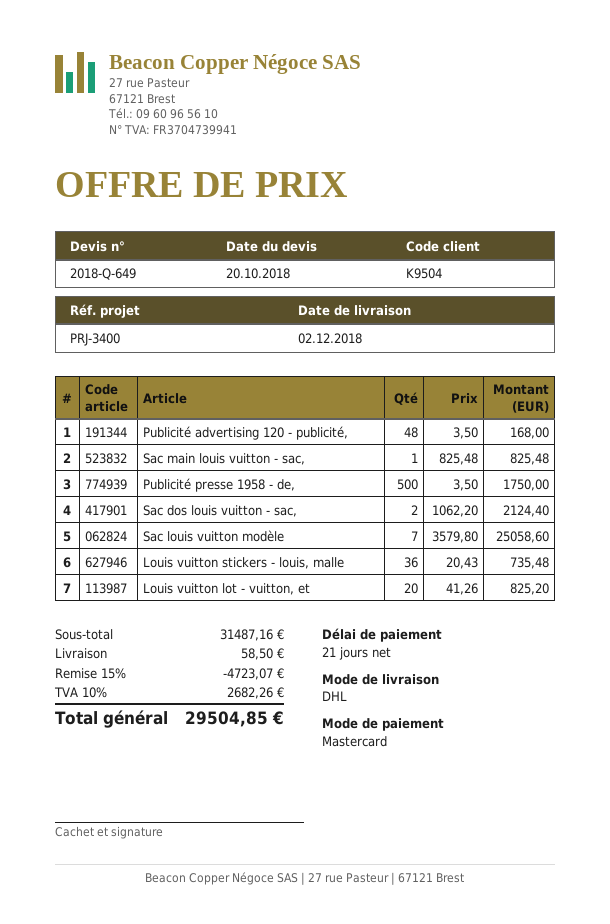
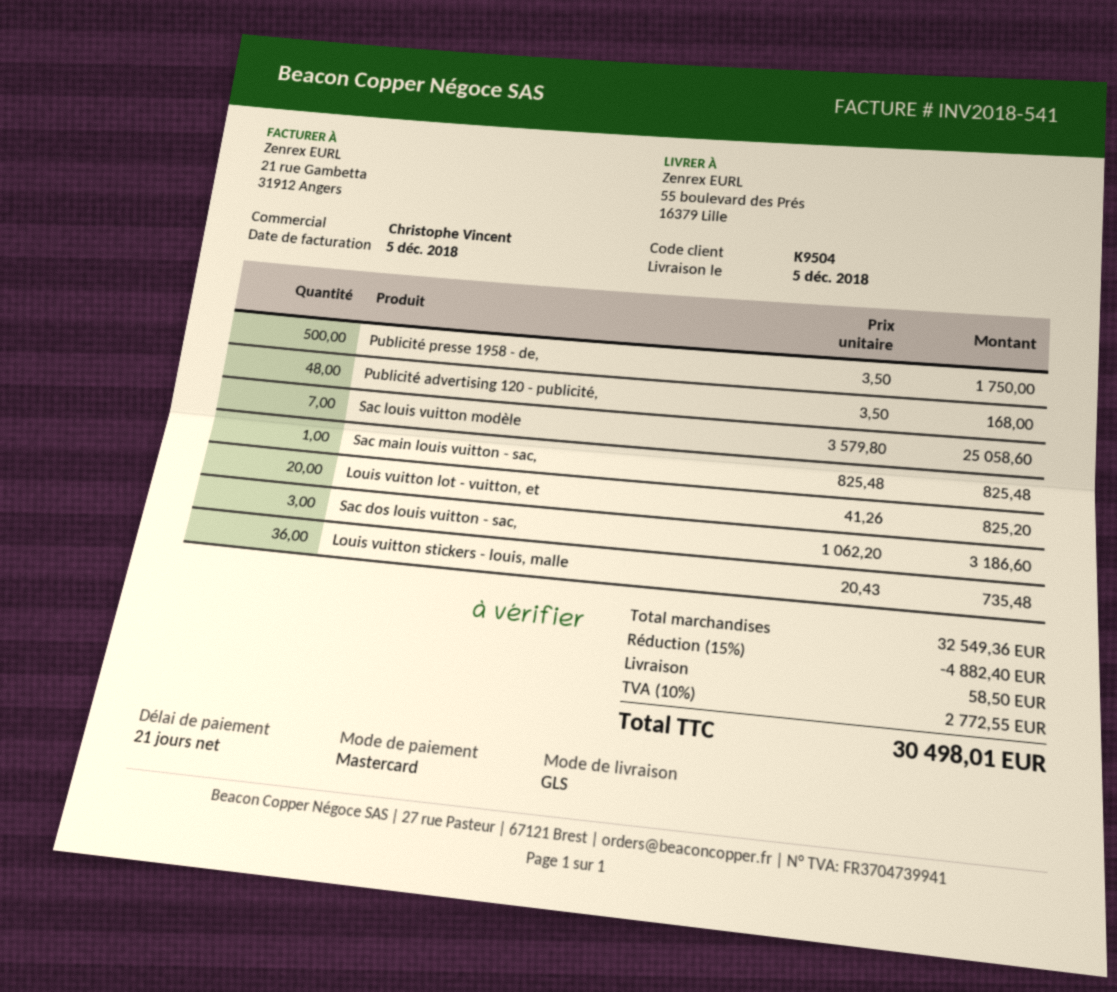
delivery date: 2018-12-02 -> 2018-12-05
shipping method: DHL -> GLS
Sac dos louis vuitton - sac,: 2 x 1062.20 = 2124.40 -> 3 x 1062.20 = 3186.60
subtotal: 31487.16 -> 32549.36
discount: 15% = 4723.07 -> 15% = 4882.40
tax: 10% = 2682.26 -> 10% = 2772.55
total: 29504.85 -> 30498.01

